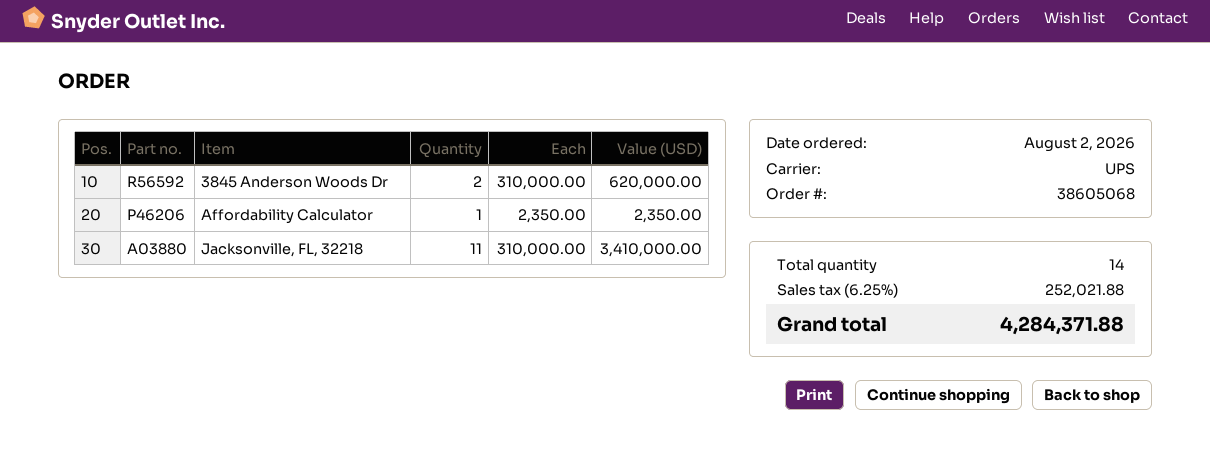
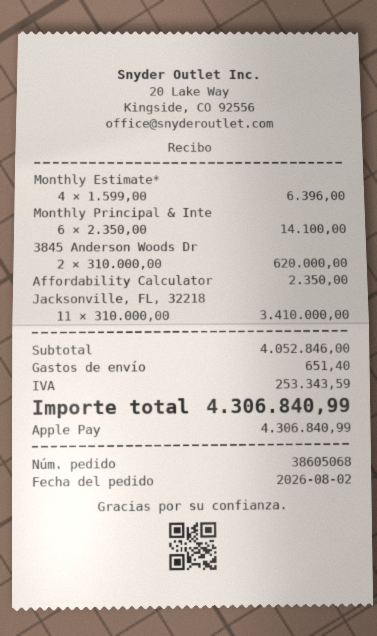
Monthly Estimate*: none -> 4 x 1599.00 = 6396.00
Monthly Principal & Inte: none -> 6 x 2350.00 = 14100.00
shipping: none -> 651.40
tax: 252021.88 -> 253343.59
total: 4284371.88 -> 4306840.99

